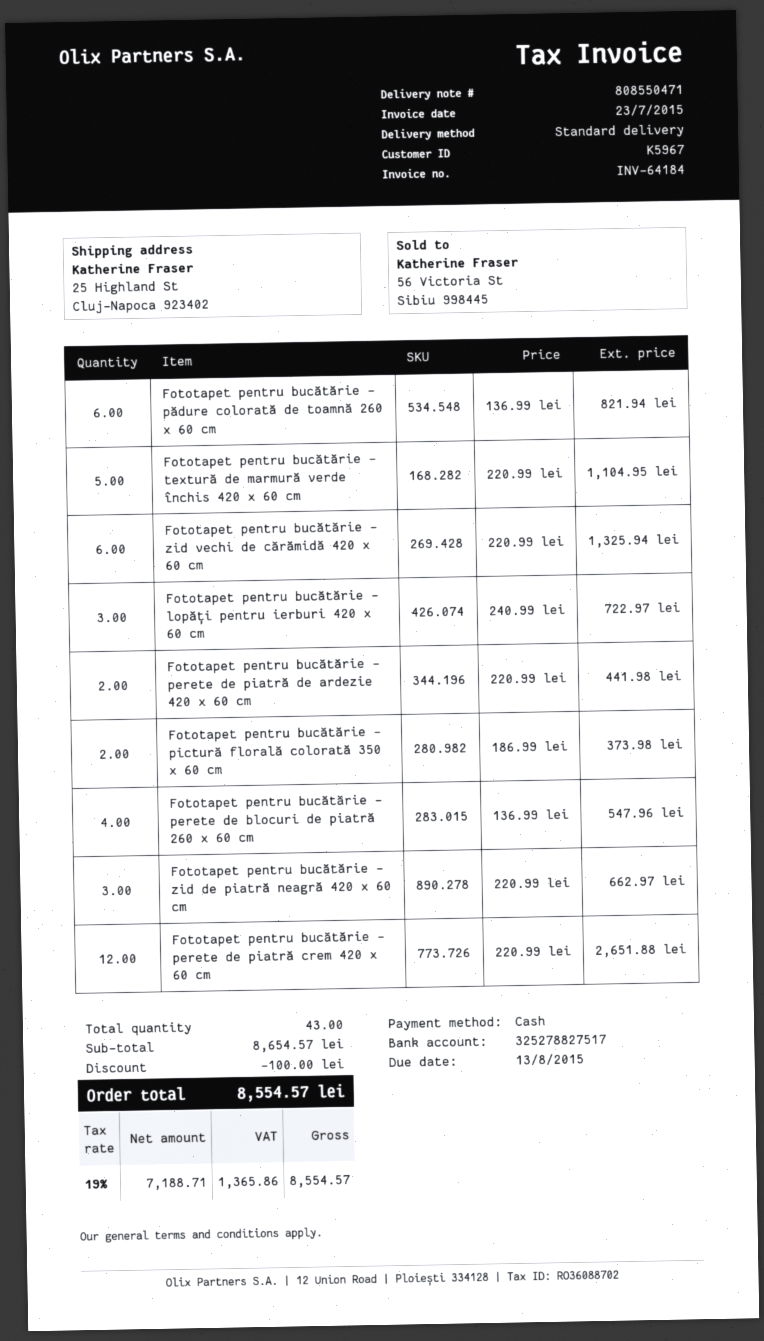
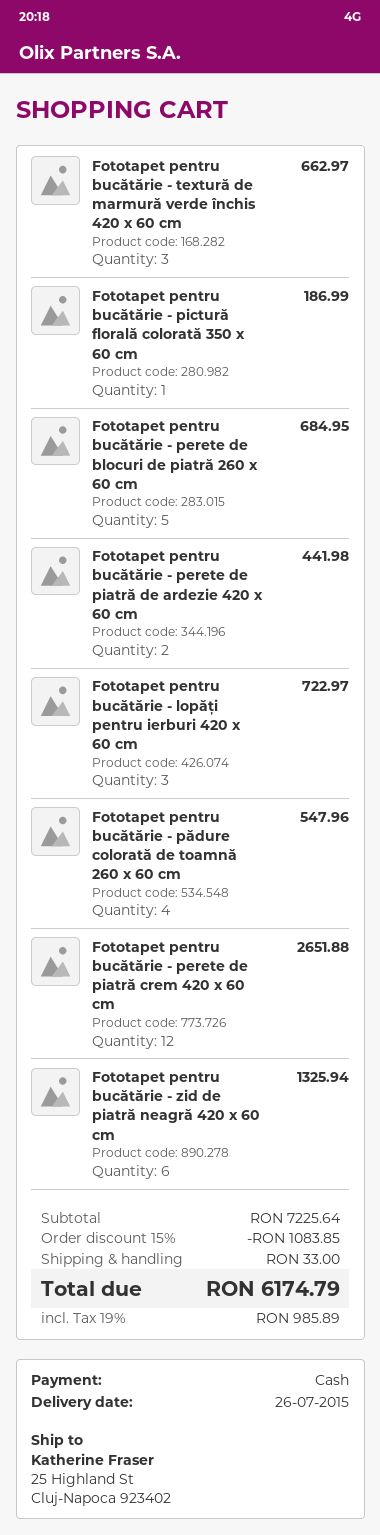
Fototapet pentru bucătărie - pădure colorată de toamnă 260 x 60 cm: 6 for 821.94 -> 4 for 547.96
Fototapet pentru bucătărie - textură de marmură verde închis 420 x 60 cm: 5 for 1104.95 -> 3 for 662.97
Fototapet pentru bucătărie - zid vechi de cărămidă 420 x 60 cm: 6 for 1325.94 -> none
Fototapet pentru bucătărie - pictură florală colorată 350 x 60 cm: 2 for 373.98 -> 1 for 186.99
Fototapet pentru bucătărie - perete de blocuri de piatră 260 x 60 cm: 4 for 547.96 -> 5 for 684.95
Fototapet pentru bucătărie - zid de piatră neagră 420 x 60 cm: 3 for 662.97 -> 6 for 1325.94
subtotal: 8654.57 -> 7225.64
discount: 100.00 -> 1083.85
shipping: none -> 33.00
tax: 19% = 1365.86 -> 19% = 985.89
total: 8554.57 -> 6174.79

